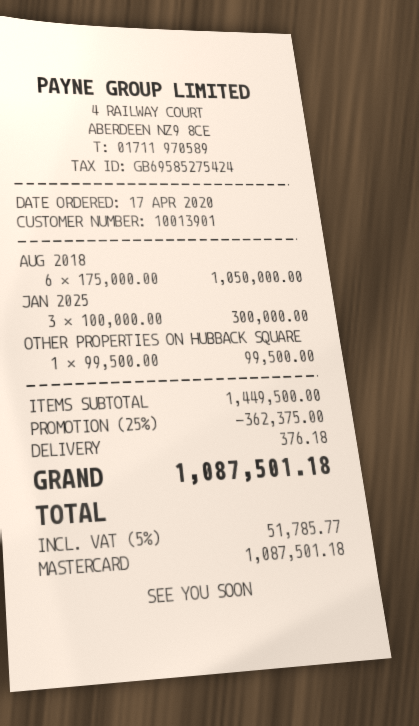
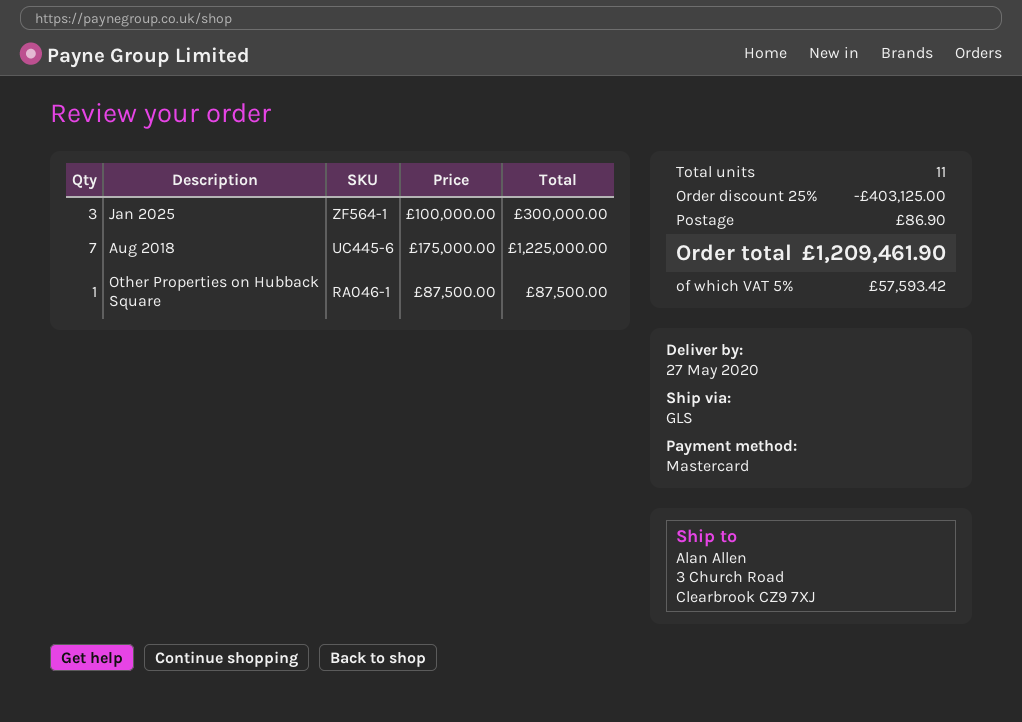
AUG 2018: 6 x 175000.00 = 1050000.00 -> 7 x 175000.00 = 1225000.00
OTHER PROPERTIES ON HUBBACK SQUARE: 1 x 99500.00 = 99500.00 -> 1 x 87500.00 = 87500.00
discount: 25% = 362375.00 -> 25% = 403125.00
shipping: 376.18 -> 86.90
tax: 5% = 51785.77 -> 5% = 57593.42
total: 1087501.18 -> 1209461.90

